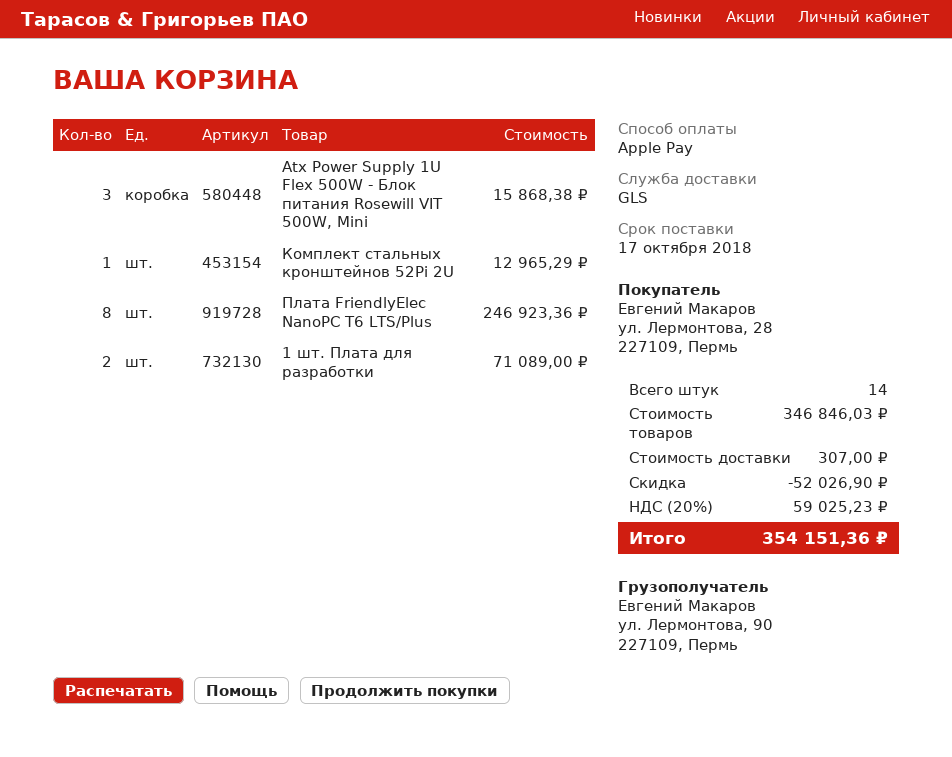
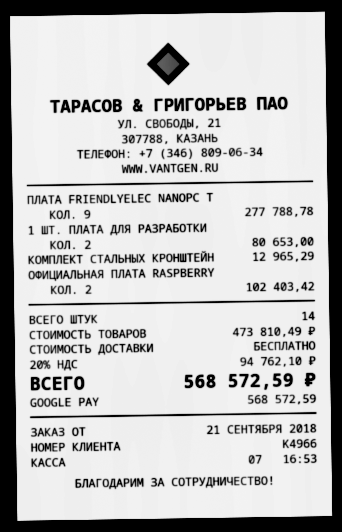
payment method: Apple Pay -> Google Pay
Atx Power Supply 1U Flex 500W - Блок питания Rosewill VIT 500W, Mini: 3 for 15868.38 -> none
Плата FriendlyElec NanoPC T6 LTS/Plus: 8 for 246923.36 -> 9 for 277788.78
1 шт. Плата для разработки: 2 for 71089.00 -> 2 for 80653.00
ОФИЦИАЛЬНАЯ ПЛАТА RASPBERRY: none -> 2 for 102403.42
subtotal: 346846.03 -> 473810.49
discount: 52026.90 -> none
shipping: 307.00 -> 0.00
tax: 20% = 59025.23 -> 20% = 94762.10
total: 354151.36 -> 568572.59

